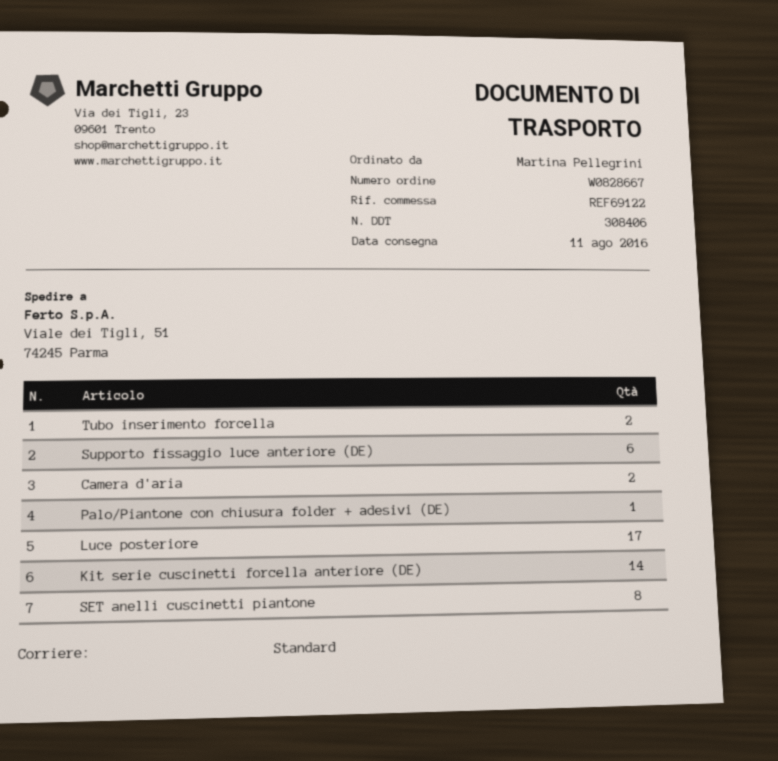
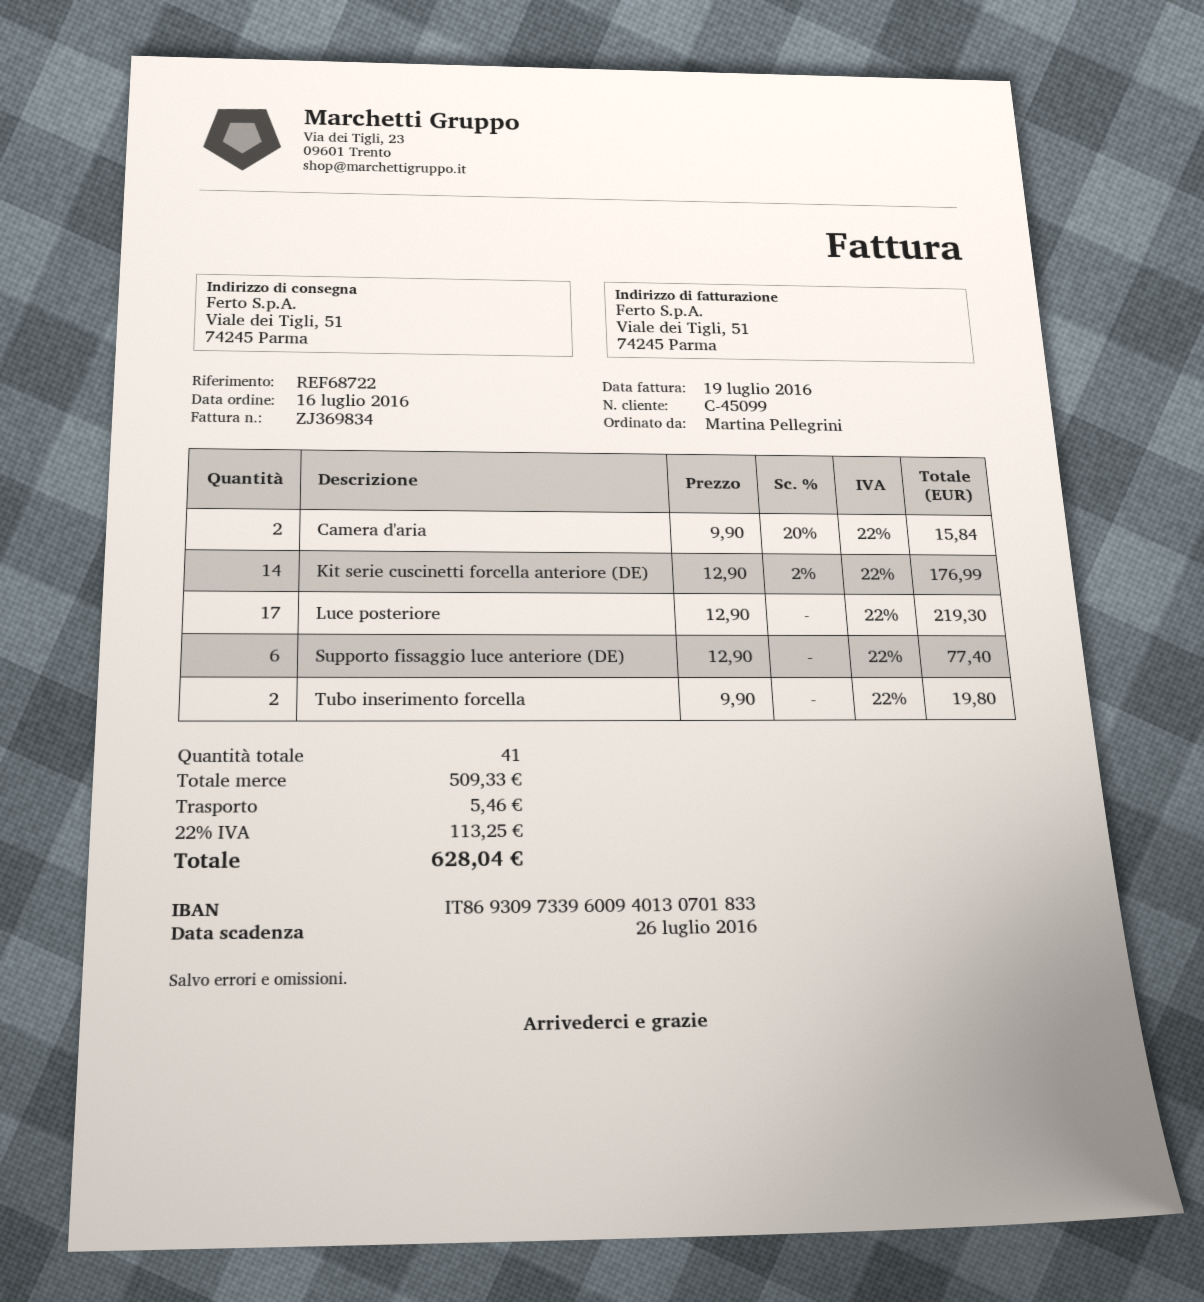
reference: REF69122 -> REF68722
Palo/Piantone con chiusura folder + adesivi (DE): 1 -> none
SET anelli cuscinetti piantone: 8 -> none

